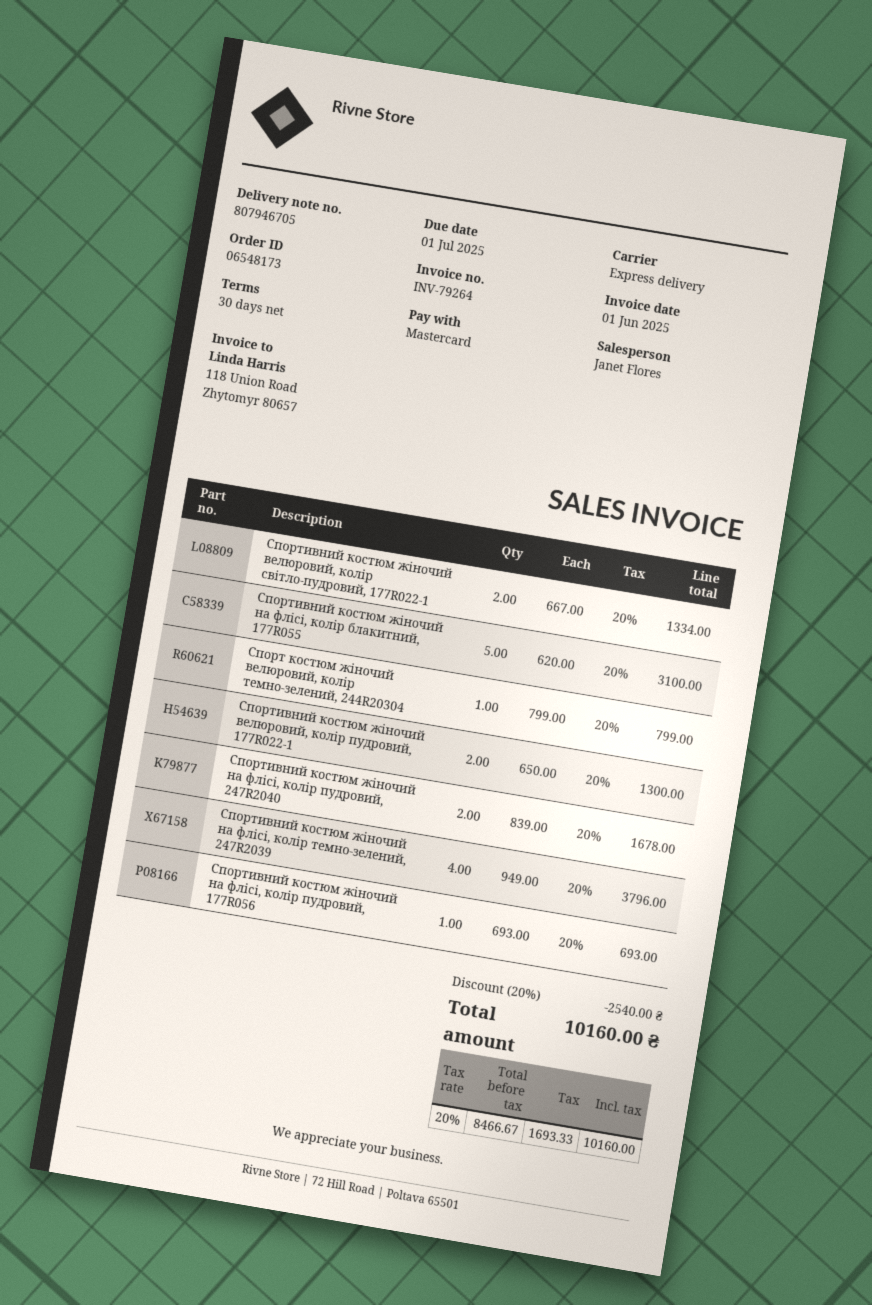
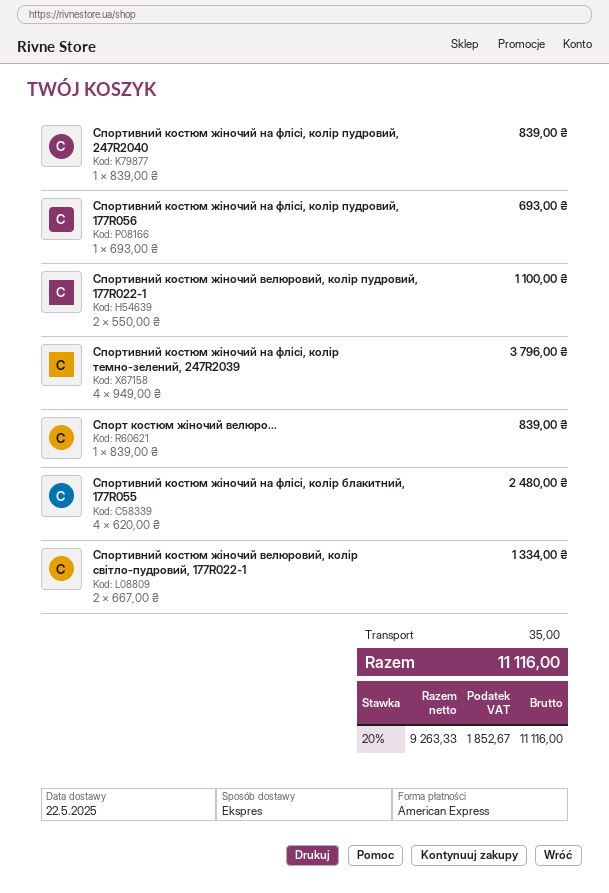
payment method: Mastercard -> American Express
Спортивний костюм жіночий на флісі, колір блакитний, 177R055: 5 x 620.00 = 3100.00 -> 4 x 620.00 = 2480.00
Спорт костюм жіночий велюровий, колір темно-зелений, 244R20304: 1 x 799.00 = 799.00 -> 1 x 839.00 = 839.00
Спортивний костюм жіночий велюровий, колір пудровий, 177R022-1: 2 x 650.00 = 1300.00 -> 2 x 550.00 = 1100.00
Спортивний костюм жіночий на флісі, колір пудровий, 247R2040: 2 x 839.00 = 1678.00 -> 1 x 839.00 = 839.00
discount: 20% = 2540.00 -> none
shipping: none -> 35.00
net: 8466.67 -> 9263.33
tax: 20% = 1693.33 -> 20% = 1852.67
total: 10160.00 -> 11116.00

